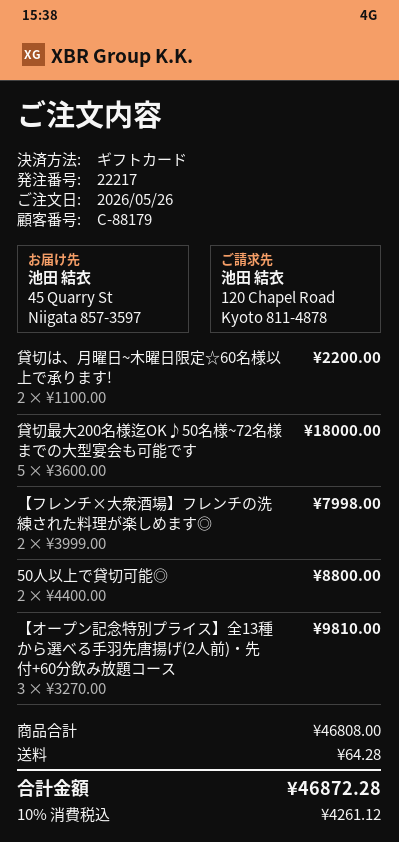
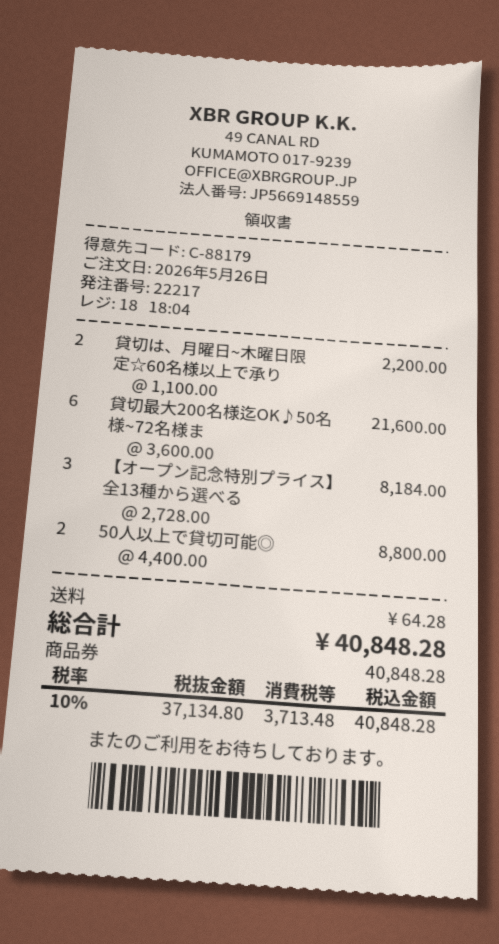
貸切最大200名様迄OK♪50名様~72名様までの大型宴会も可能です: 5 x 3600.00 = 18000.00 -> 6 x 3600.00 = 21600.00
【フレンチ×大衆酒場】フレンチの洗練された料理が楽しめます◎: 2 x 3999.00 = 7998.00 -> none
【オープン記念特別プライス】全13種から選べる手羽先唐揚げ(2人前)・先付+60分飲み放題コース: 3 x 3270.00 = 9810.00 -> 3 x 2728.00 = 8184.00
tax: 10% = 4261.12 -> 10% = 3713.48
total: 46872.28 -> 40848.28

